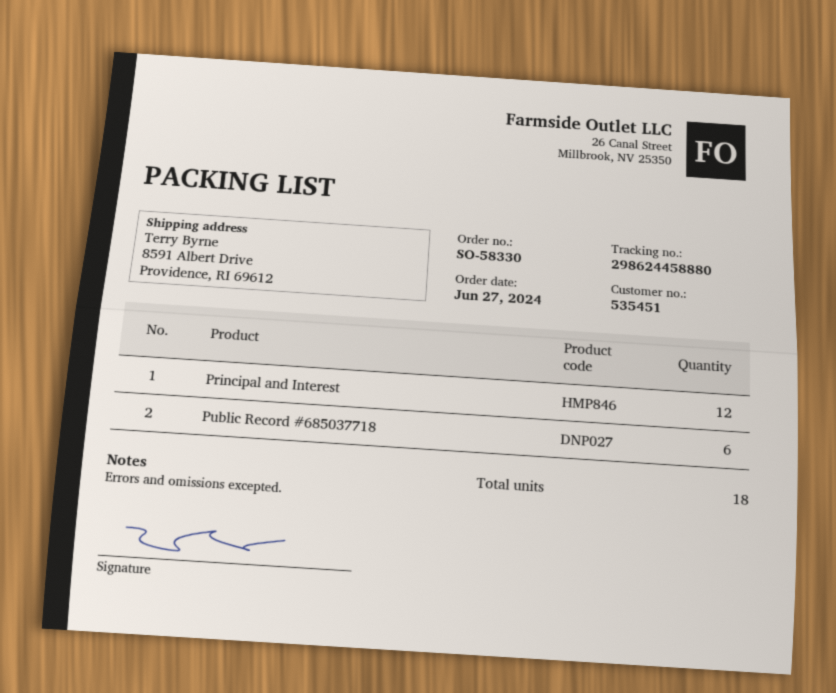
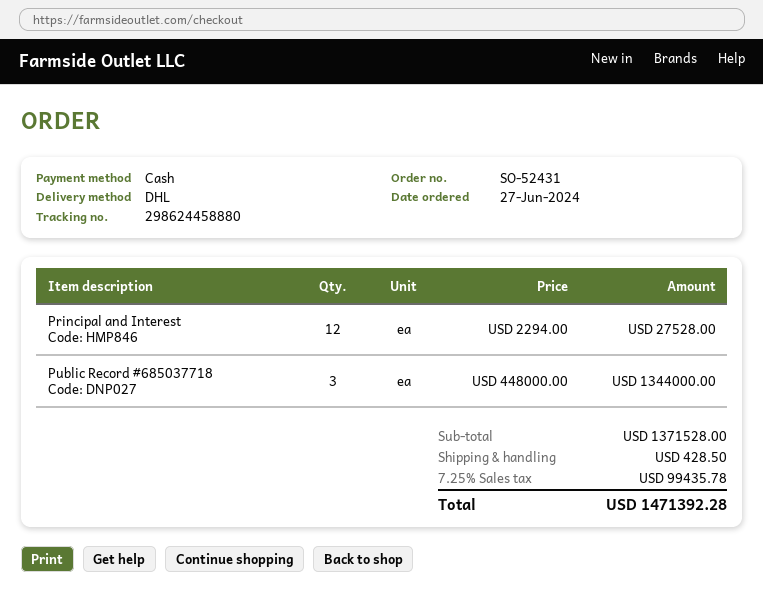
order number: SO-58330 -> SO-52431
Public Record #685037718: 6 -> 3

